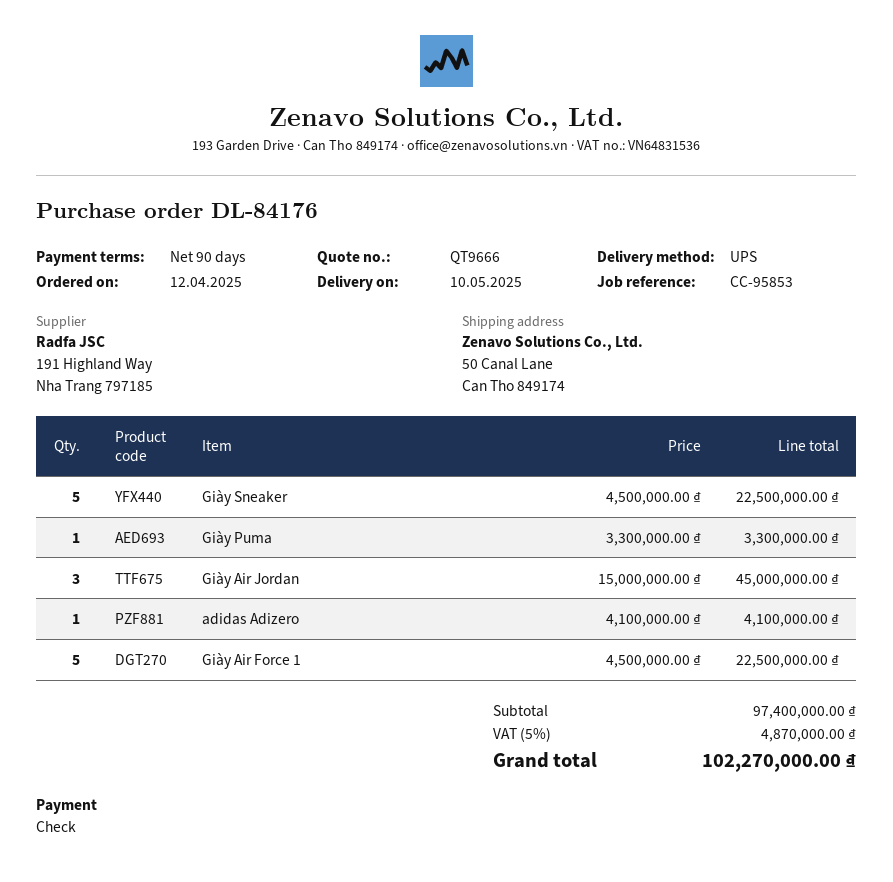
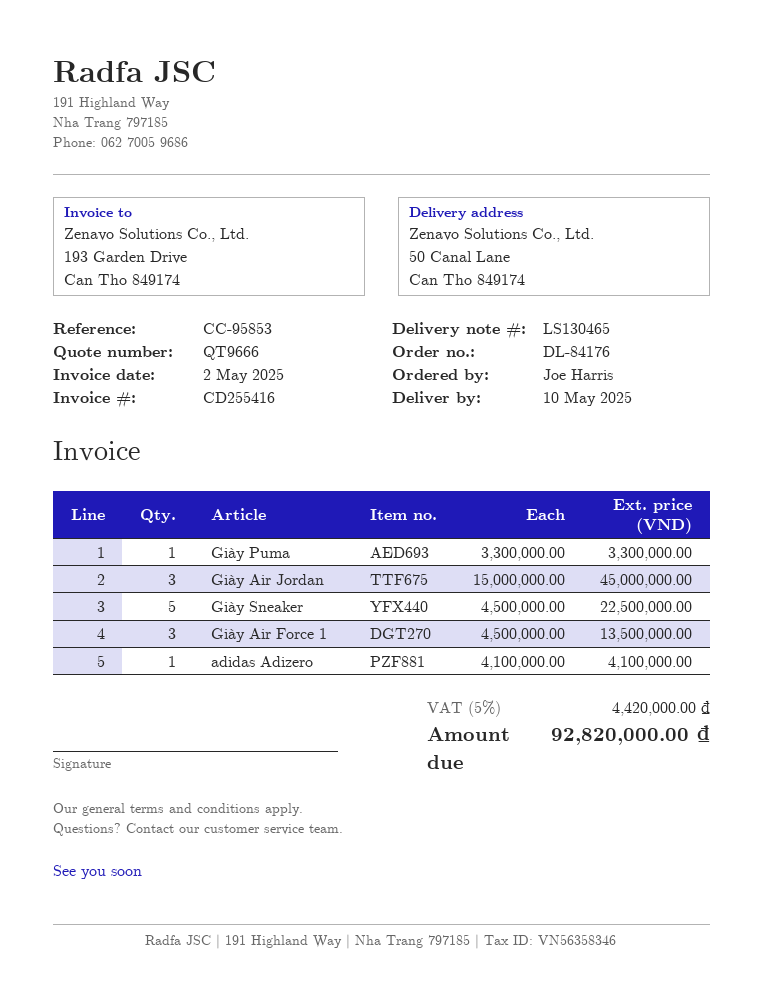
Giày Air Force 1: 5 x 4500000.00 = 22500000.00 -> 3 x 4500000.00 = 13500000.00
tax: 5% = 4870000.00 -> 5% = 4420000.00
total: 102270000.00 -> 92820000.00

